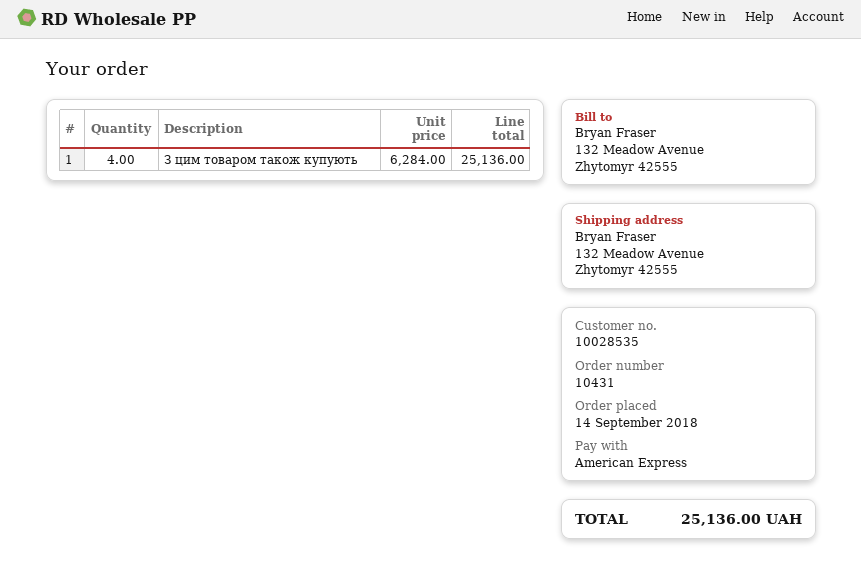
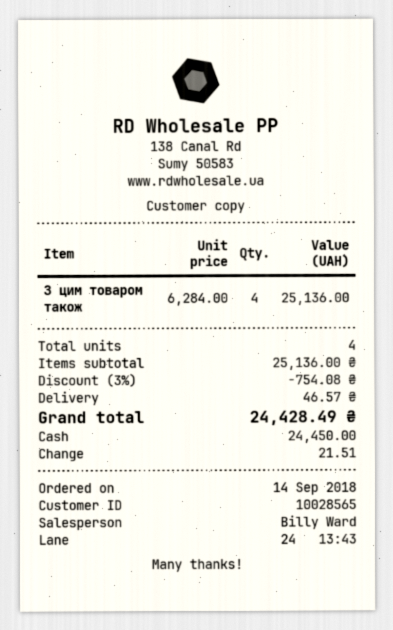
customer number: 10028535 -> 10028565
payment method: American Express -> cash
discount: none -> 3% = 754.08
shipping: none -> 46.57
total: 25136.00 -> 24428.49

